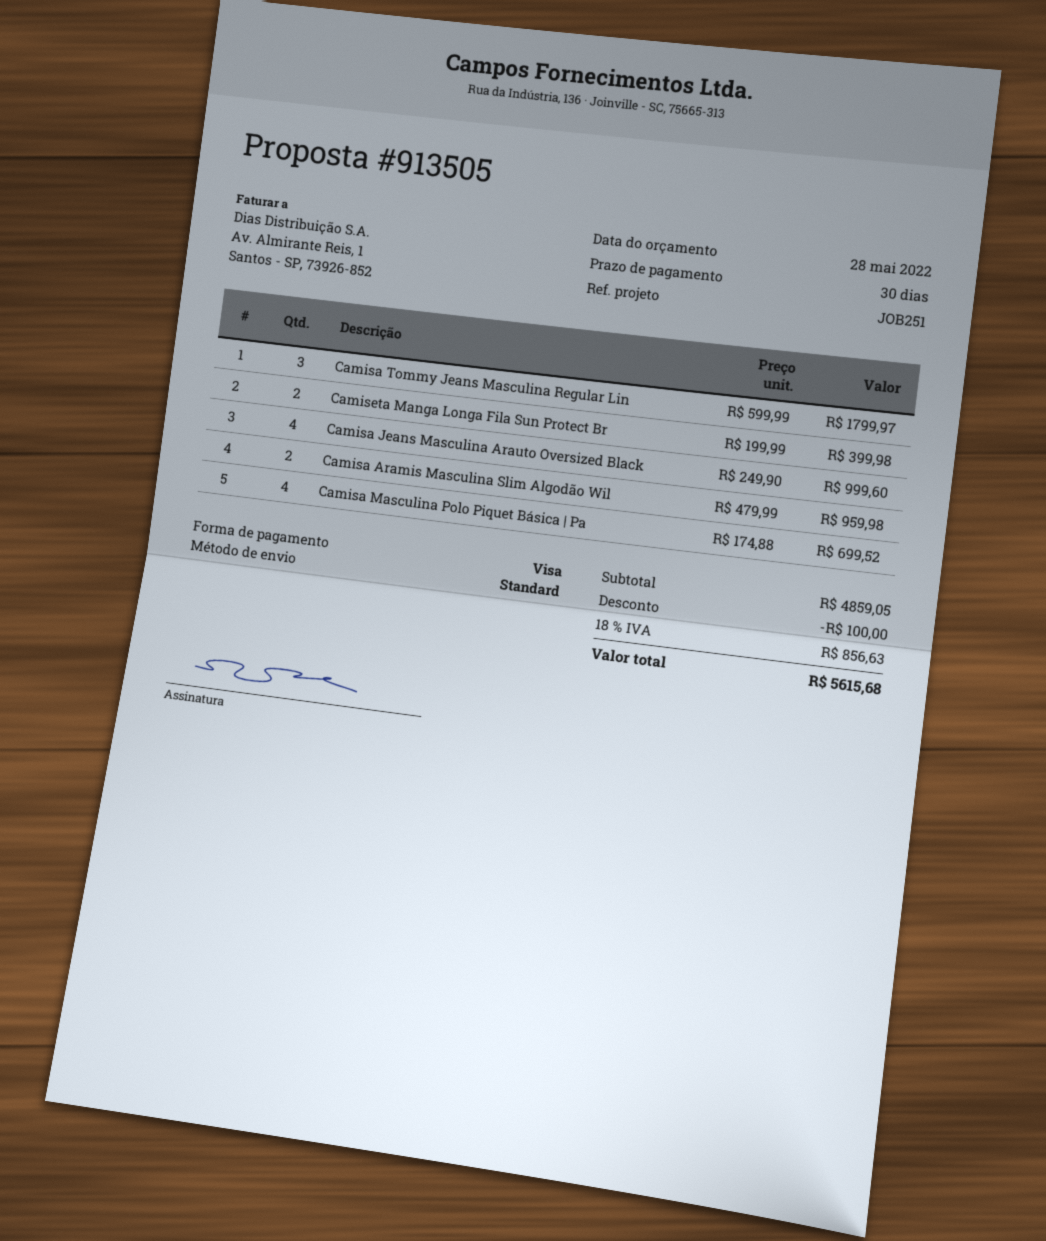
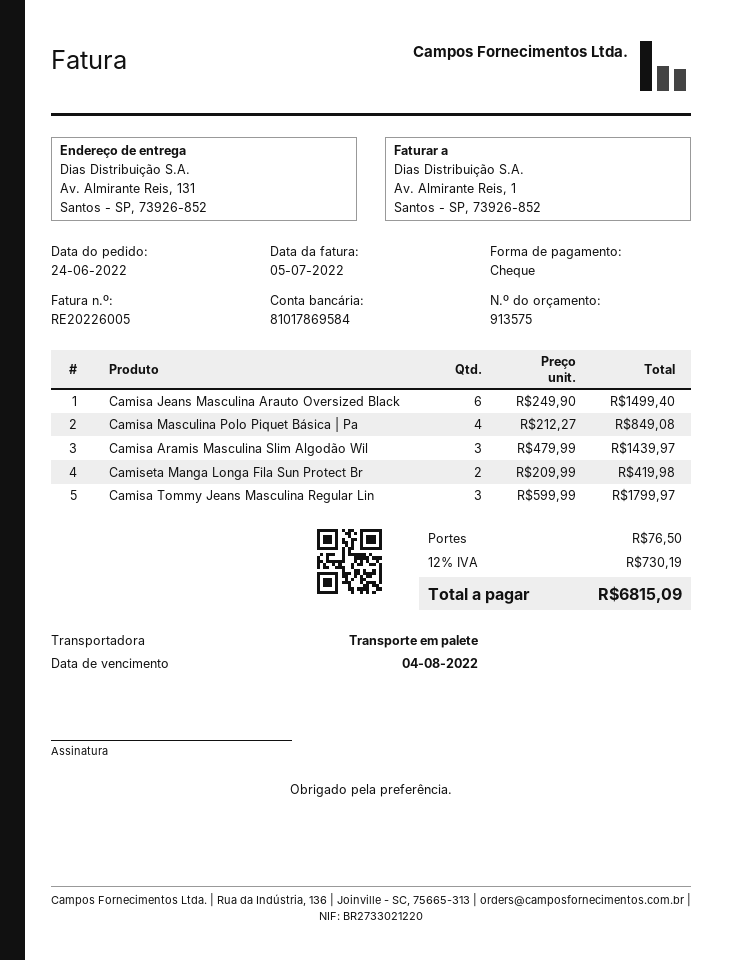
quote number: 913505 -> 913575
payment method: Visa -> cheque
shipping method: standard -> pallet freight
Camiseta Manga Longa Fila Sun Protect Br: 2 x 199.99 = 399.98 -> 2 x 209.99 = 419.98
Camisa Jeans Masculina Arauto Oversized Black: 4 x 249.90 = 999.60 -> 6 x 249.90 = 1499.40
Camisa Aramis Masculina Slim Algodão Wil: 2 x 479.99 = 959.98 -> 3 x 479.99 = 1439.97
Camisa Masculina Polo Piquet Básica | Pa: 4 x 174.88 = 699.52 -> 4 x 212.27 = 849.08
discount: 100.00 -> none
shipping: none -> 76.50
tax: 18% = 856.63 -> 12% = 730.19
total: 5615.68 -> 6815.09

